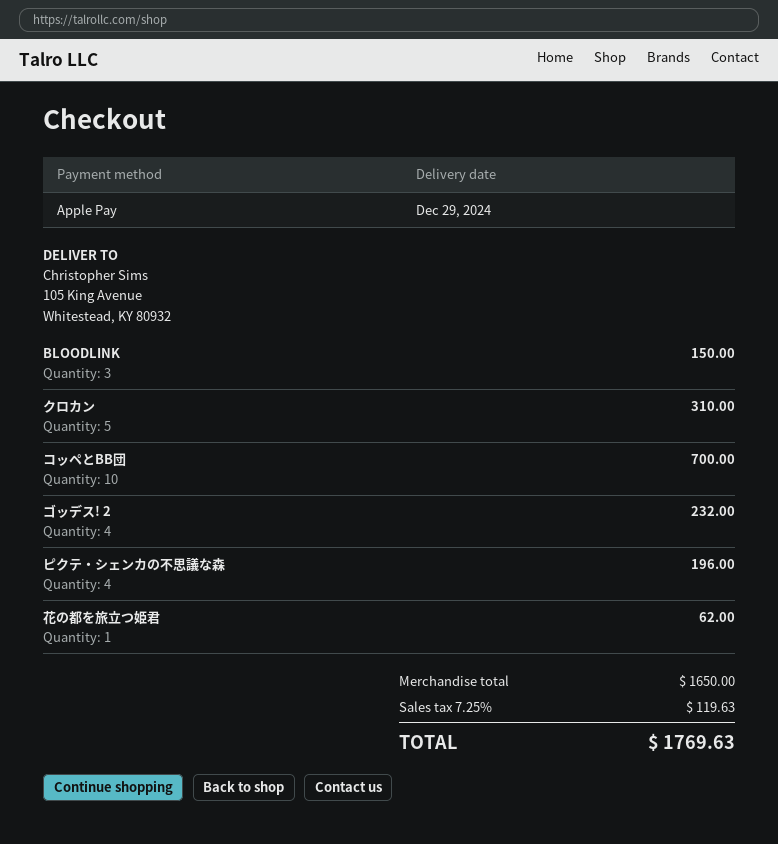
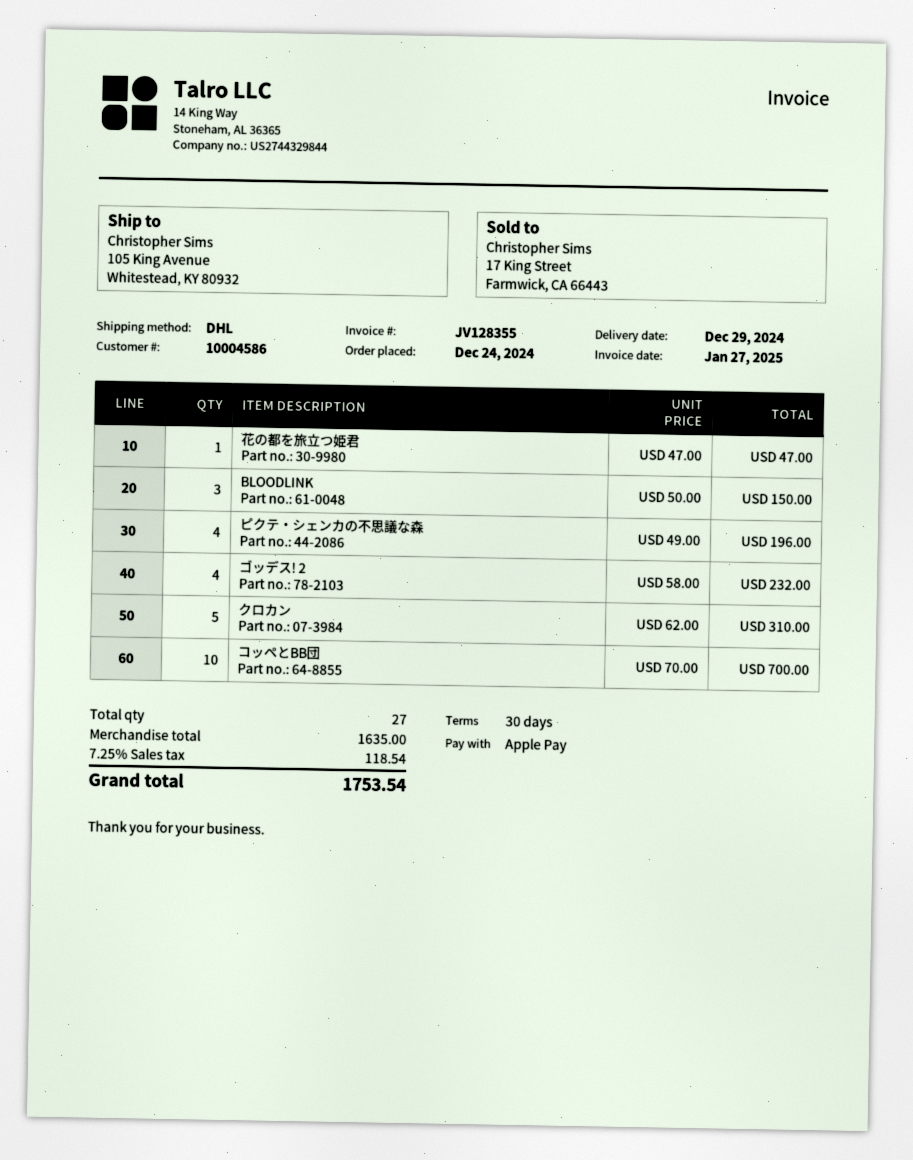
花の都を旅立つ姫君: 1 for 62.00 -> 1 for 47.00
subtotal: 1650.00 -> 1635.00
tax: 7.25% = 119.63 -> 7.25% = 118.54
total: 1769.63 -> 1753.54

